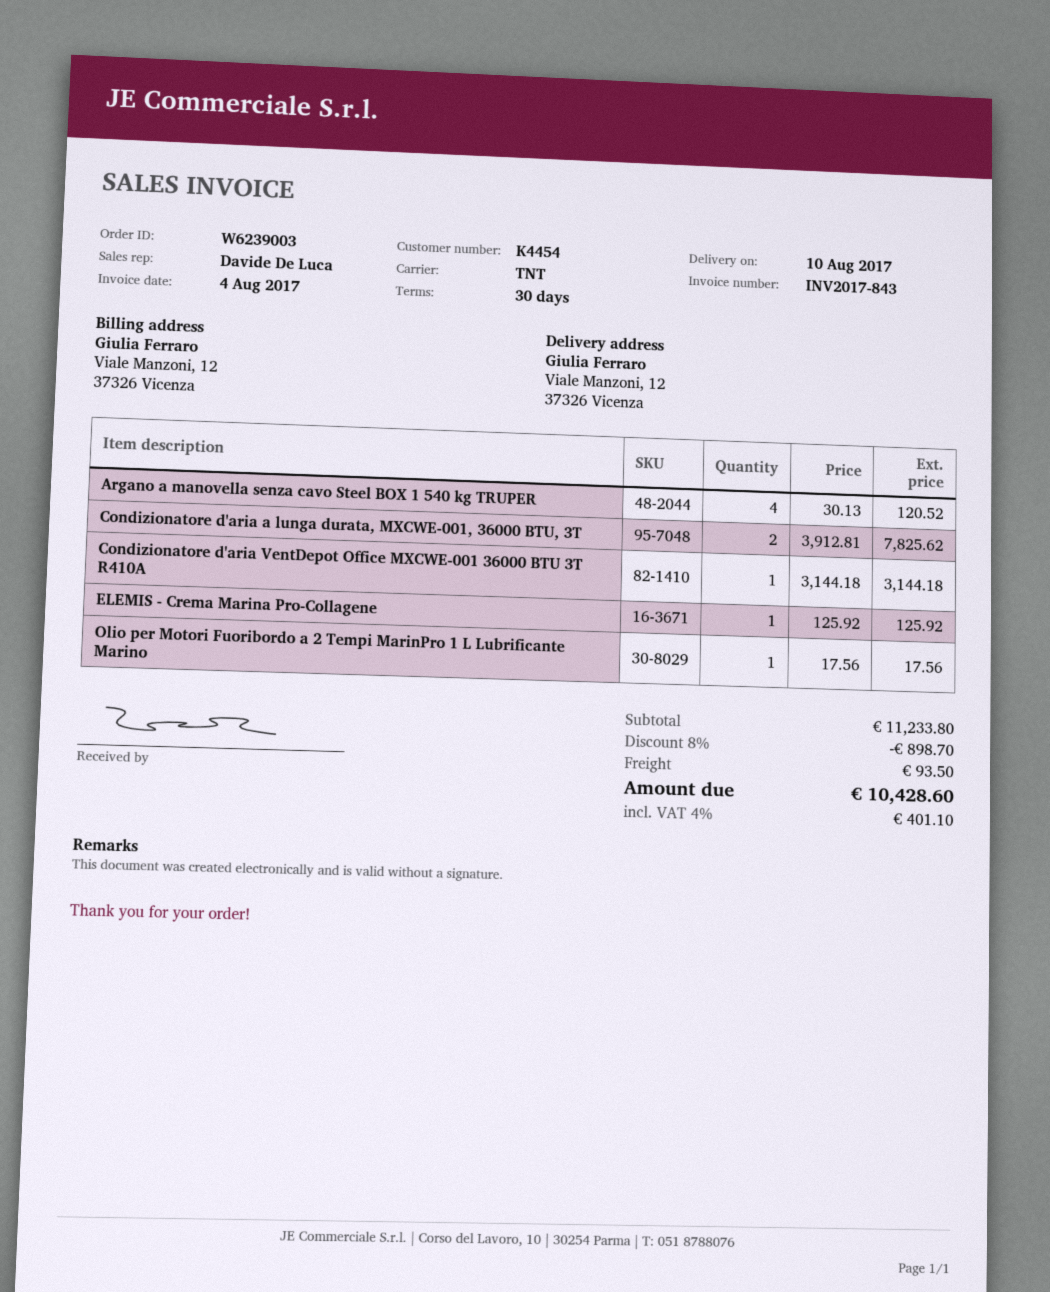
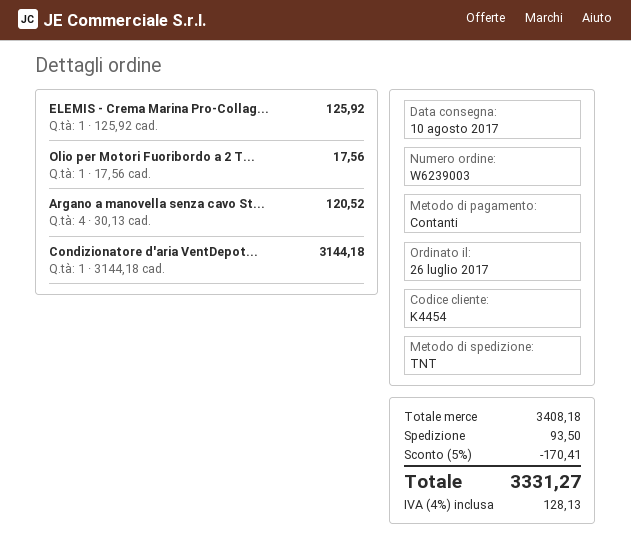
Condizionatore d'aria a lunga durata, MXCWE-001, 36000 BTU, 3T: 2 x 3912.81 = 7825.62 -> none
subtotal: 11233.80 -> 3408.18
discount: 8% = 898.70 -> 5% = 170.41
tax: 4% = 401.10 -> 4% = 128.13
total: 10428.60 -> 3331.27

